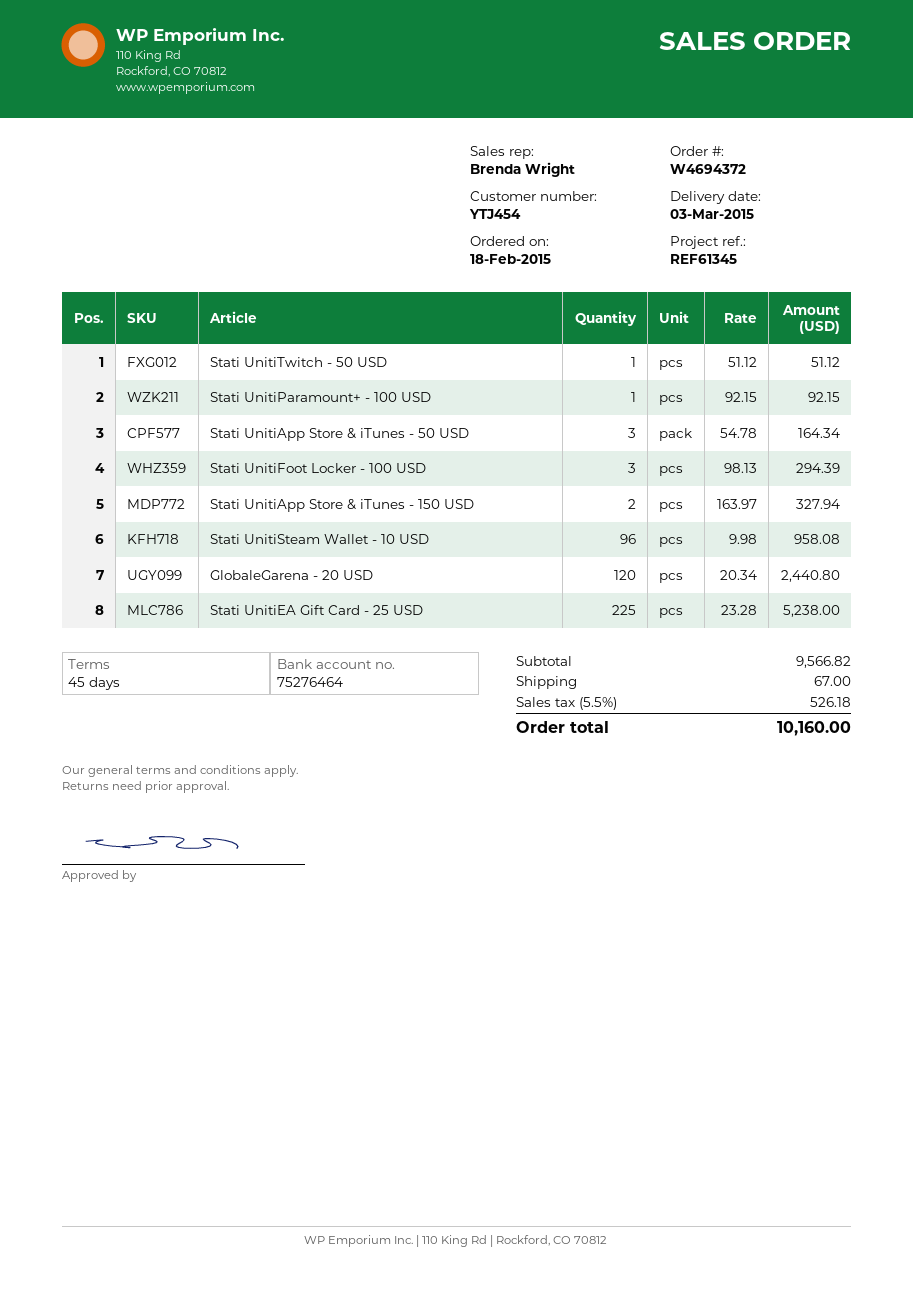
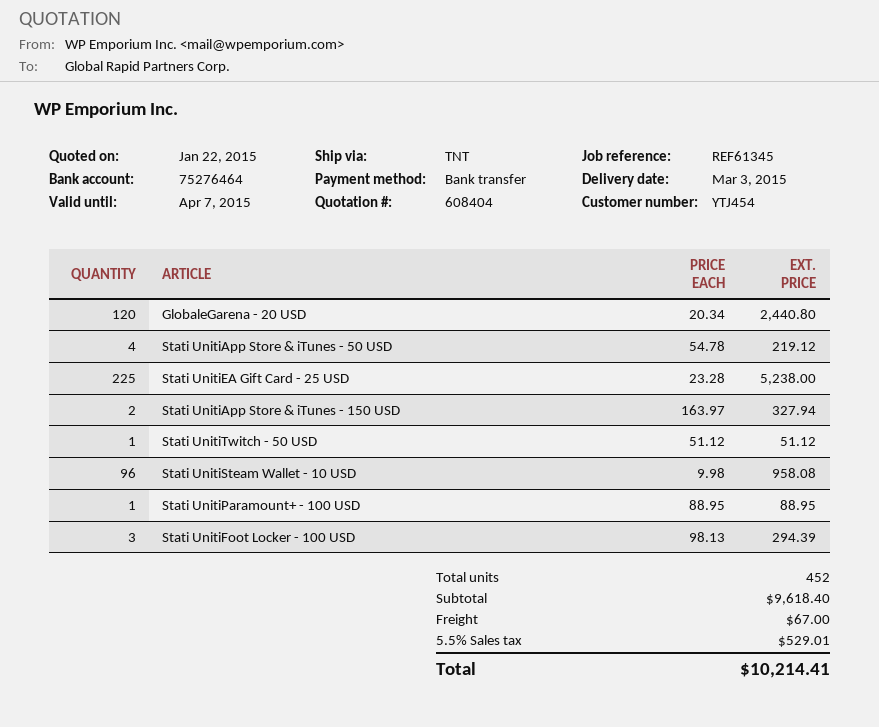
Stati UnitiParamount+ - 100 USD: 1 x 92.15 = 92.15 -> 1 x 88.95 = 88.95
Stati UnitiApp Store & iTunes - 50 USD: 3 x 54.78 = 164.34 -> 4 x 54.78 = 219.12
subtotal: 9566.82 -> 9618.40
tax: 5.5% = 526.18 -> 5.5% = 529.01
total: 10160.00 -> 10214.41

